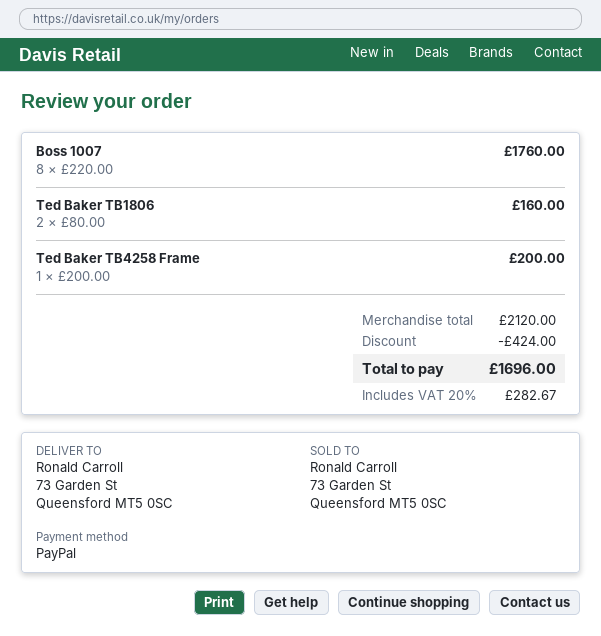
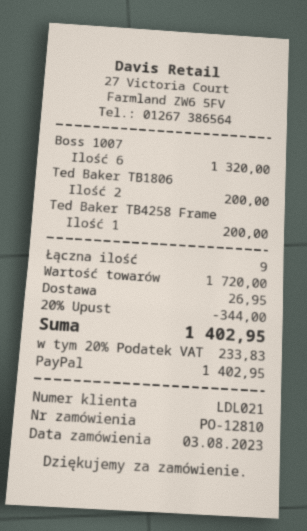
Boss 1007: 8 for 1760.00 -> 6 for 1320.00
Ted Baker TB1806: 2 for 160.00 -> 2 for 200.00
subtotal: 2120.00 -> 1720.00
discount: 424.00 -> 344.00
shipping: none -> 26.95
tax: 20% = 282.67 -> 20% = 233.83
total: 1696.00 -> 1402.95

